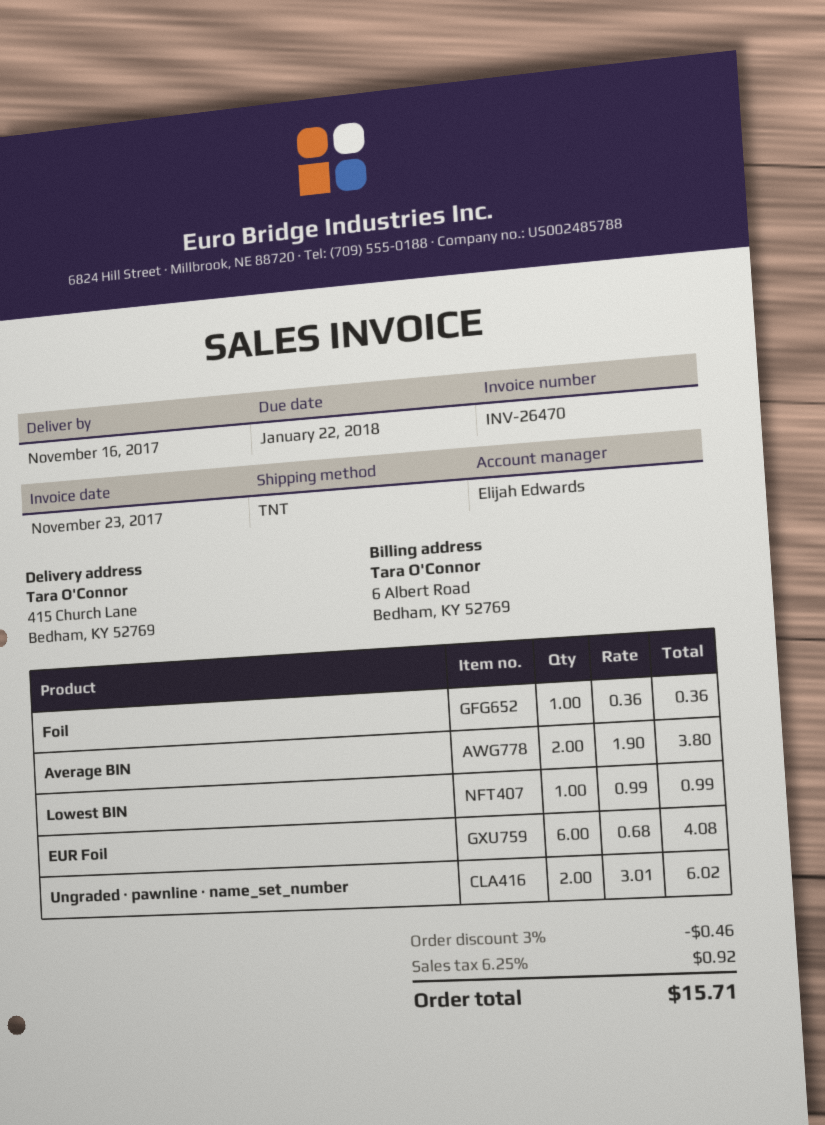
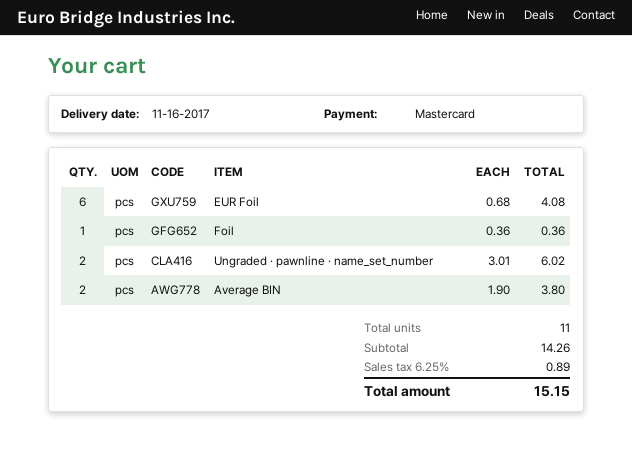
Lowest BIN: 1 x 0.99 = 0.99 -> none
discount: 3% = 0.46 -> none
tax: 6.25% = 0.92 -> 6.25% = 0.89
total: 15.71 -> 15.15

